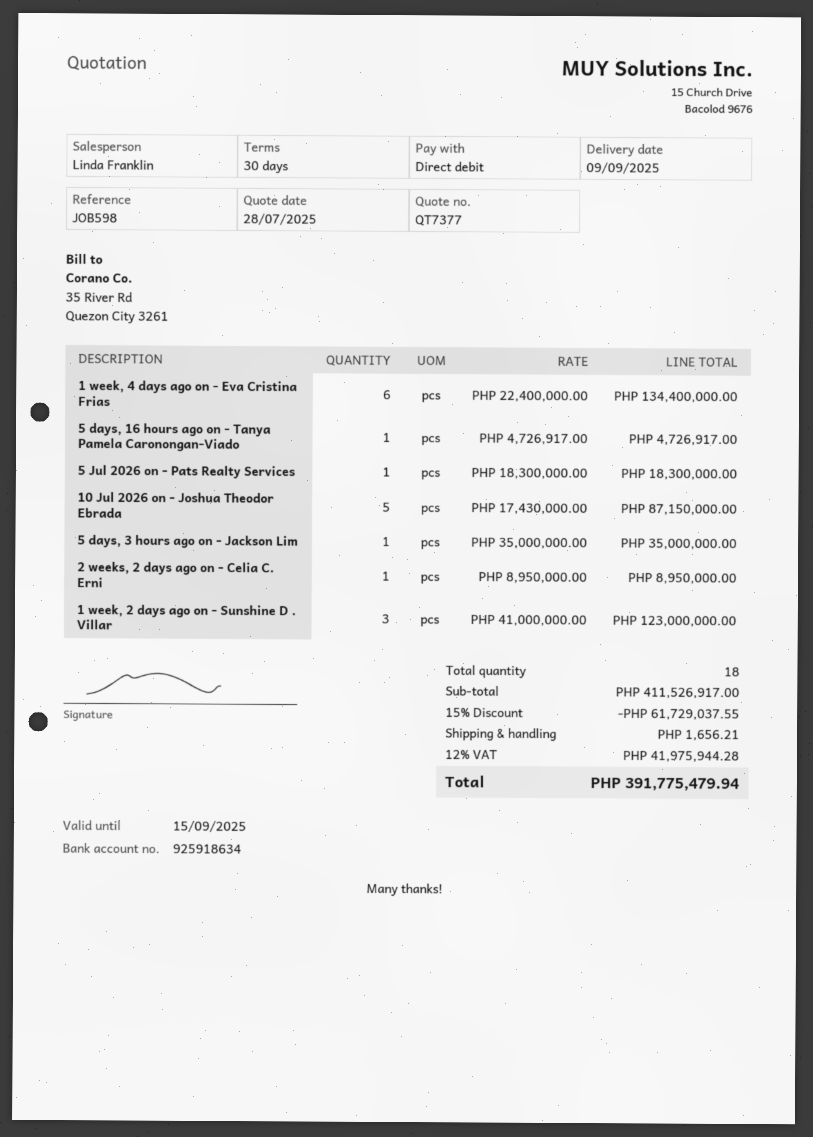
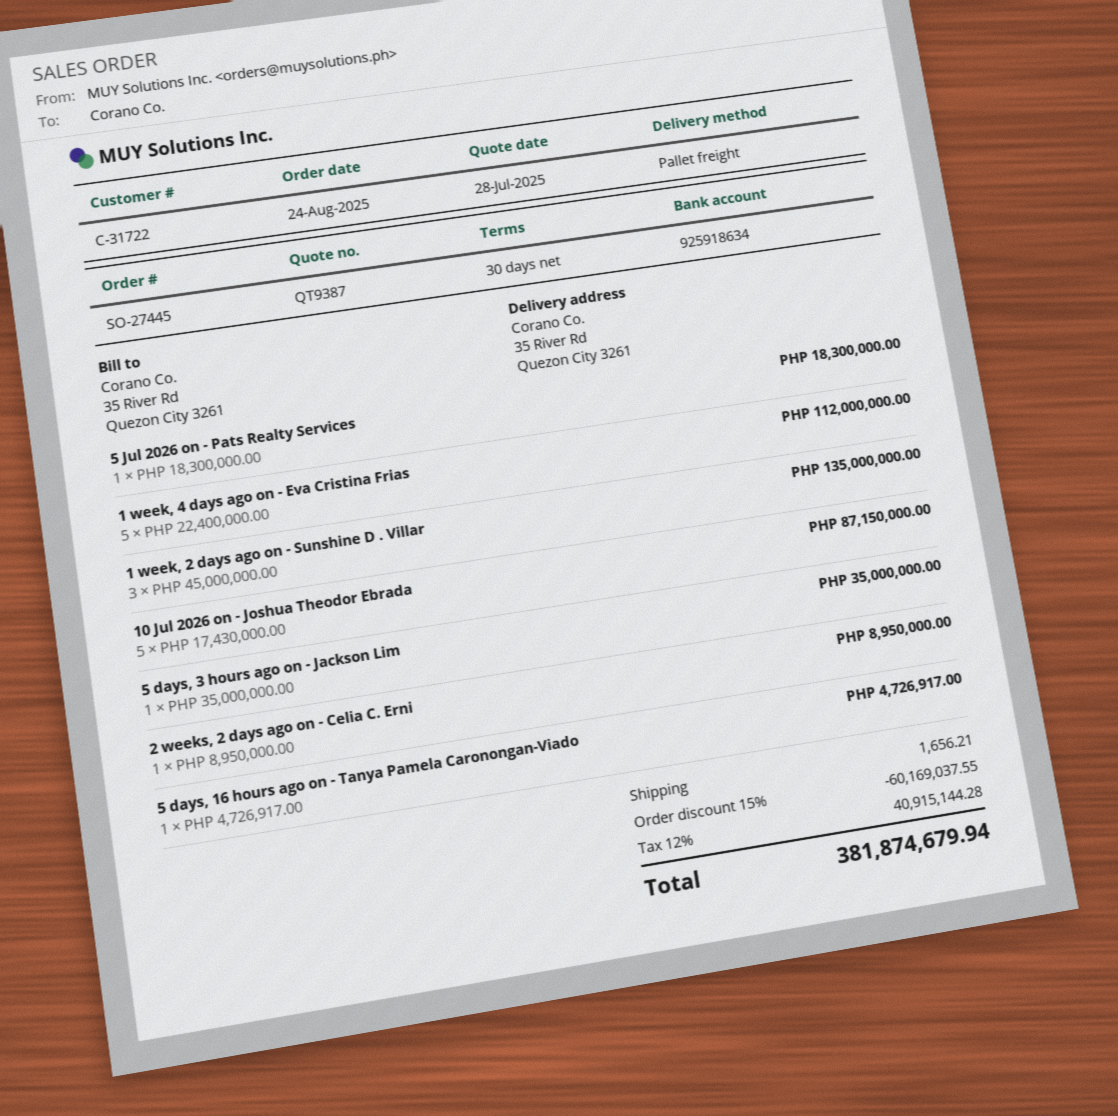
quote number: QT7377 -> QT9387
1 week, 4 days ago on - Eva Cristina Frias: 6 x 22400000.00 = 134400000.00 -> 5 x 22400000.00 = 112000000.00
1 week, 2 days ago on - Sunshine D . Villar: 3 x 41000000.00 = 123000000.00 -> 3 x 45000000.00 = 135000000.00
discount: 15% = 61729037.55 -> 15% = 60169037.55
tax: 12% = 41975944.28 -> 12% = 40915144.28
total: 391775479.94 -> 381874679.94

